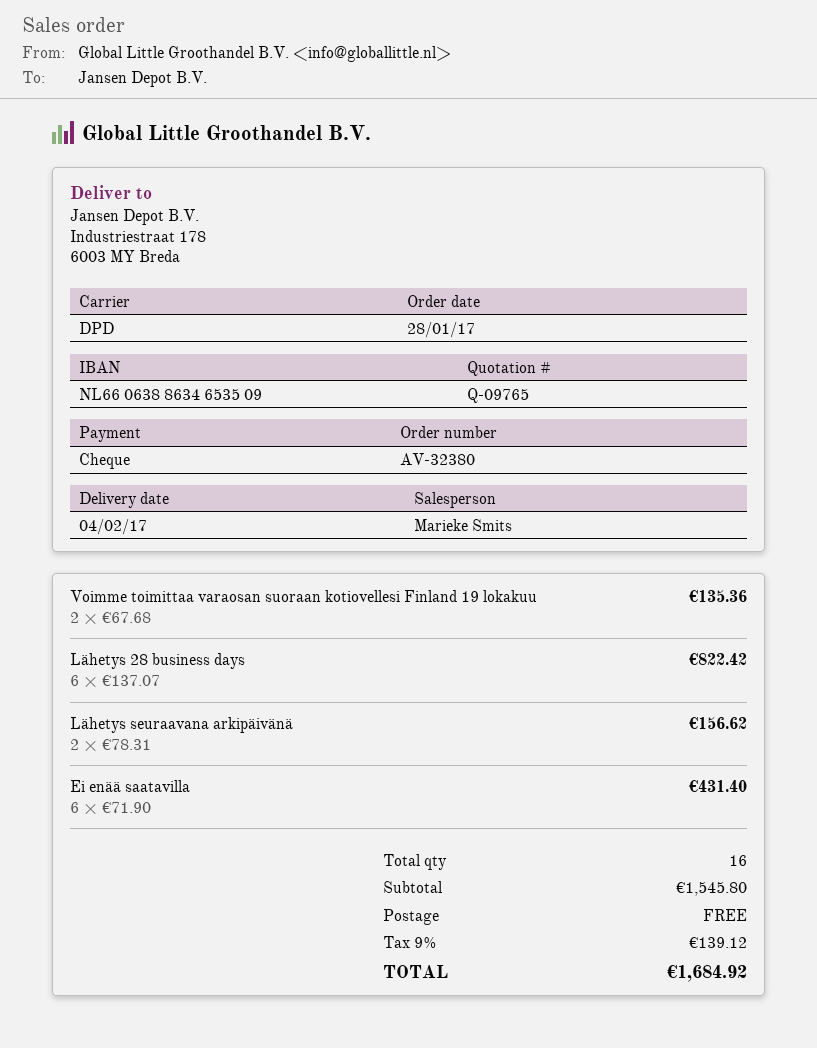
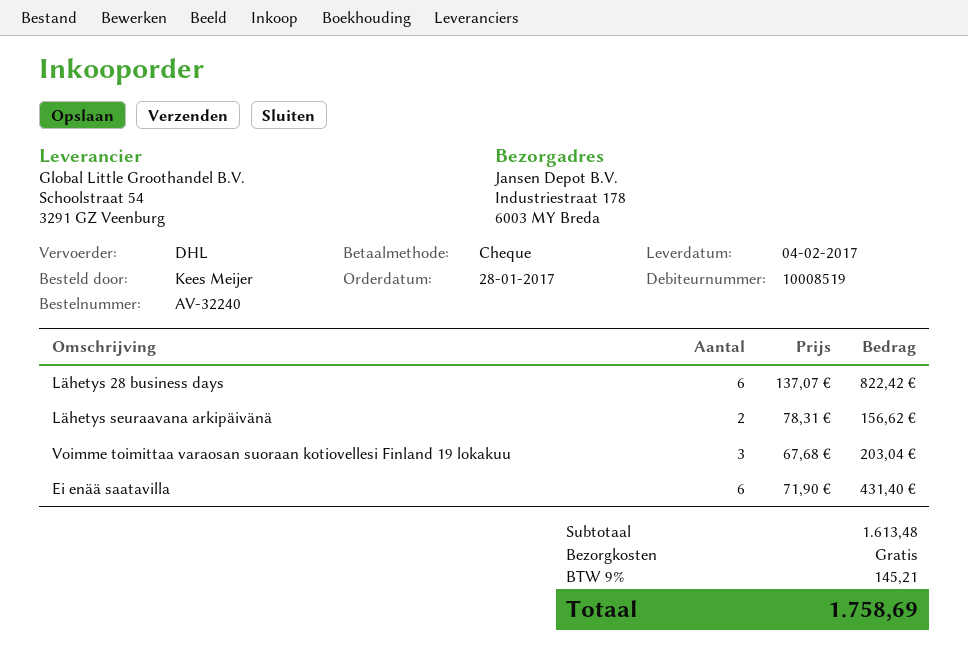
order number: AV-32380 -> AV-32240
shipping method: DPD -> DHL
Voimme toimittaa varaosan suoraan kotiovellesi Finland 19 lokakuu: 2 x 67.68 = 135.36 -> 3 x 67.68 = 203.04
subtotal: 1545.80 -> 1613.48
tax: 9% = 139.12 -> 9% = 145.21
total: 1684.92 -> 1758.69

